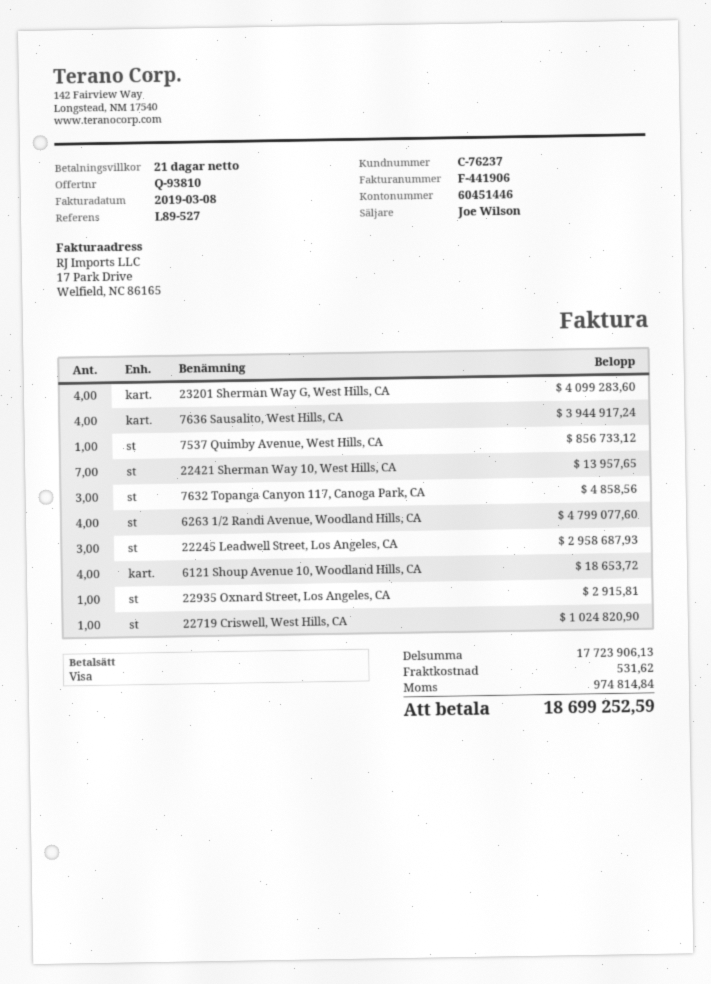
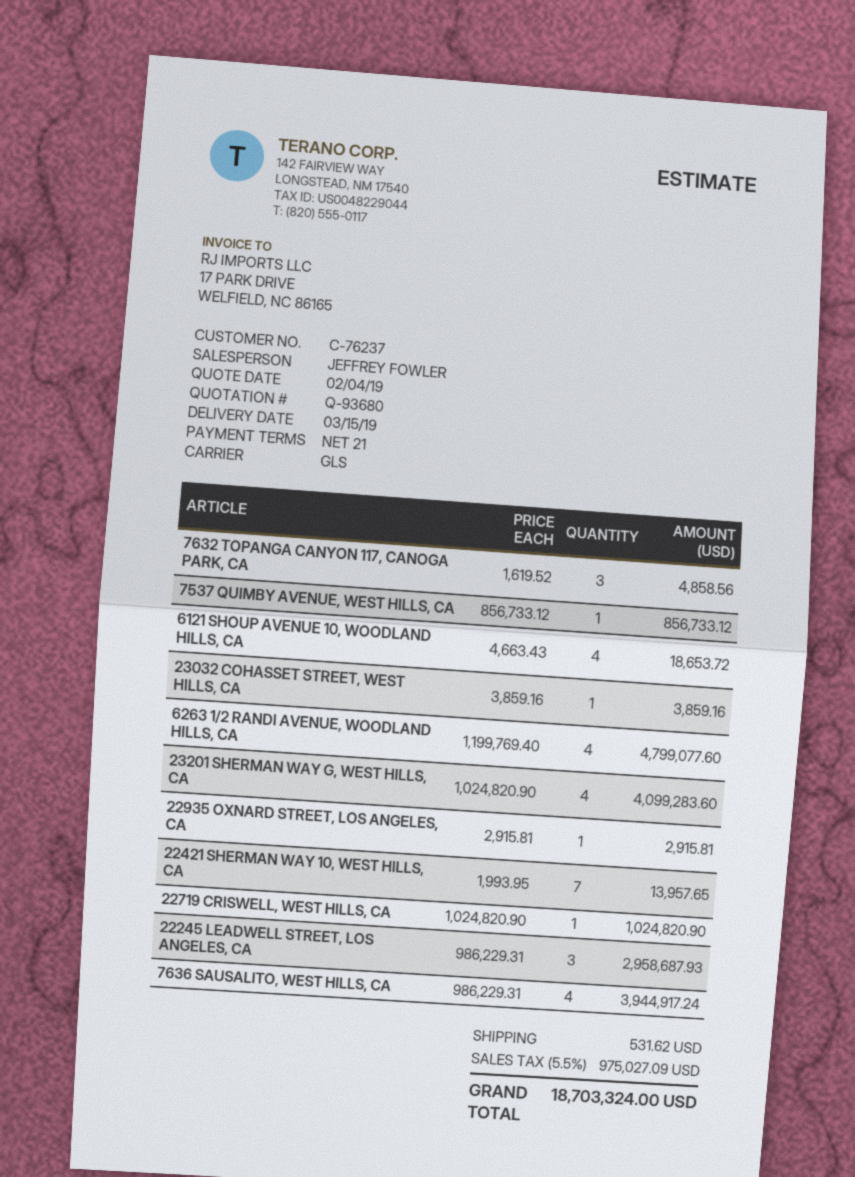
quote number: Q-93810 -> Q-93680
sales rep: Joe Wilson -> JEFFREY FOWLER
23032 COHASSET STREET, WEST HILLS, CA: none -> 1 for 3859.16
tax: 974814.84 -> 975027.09
total: 18699252.59 -> 18703324.00

